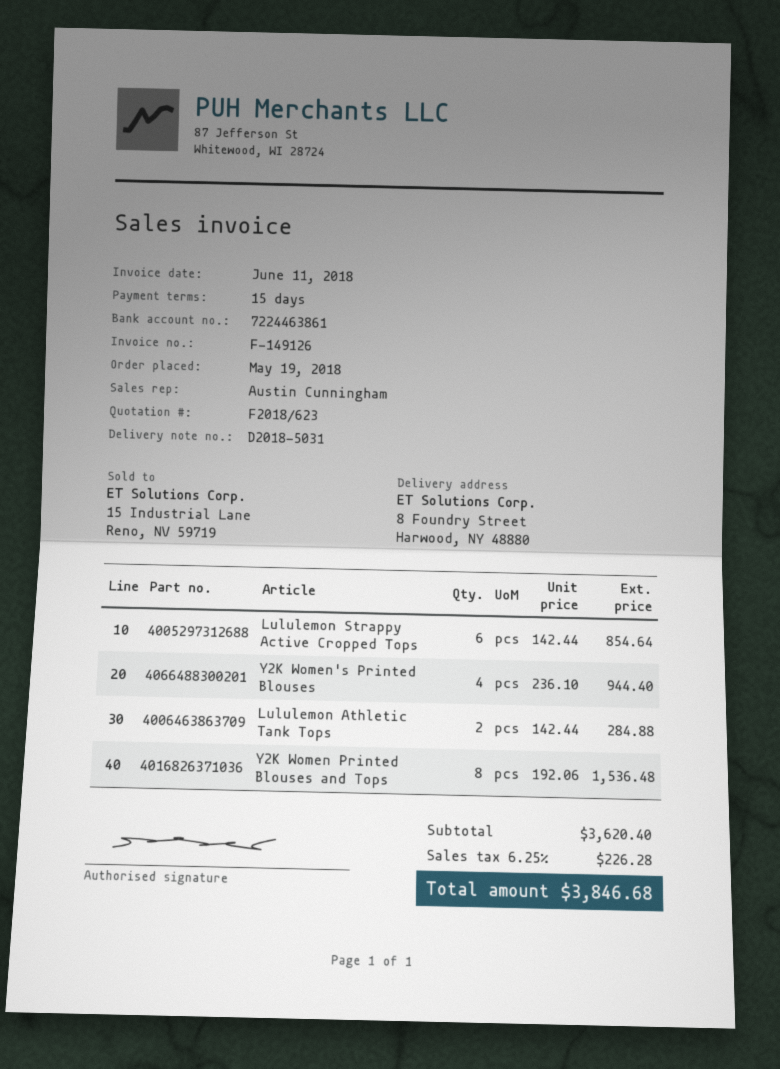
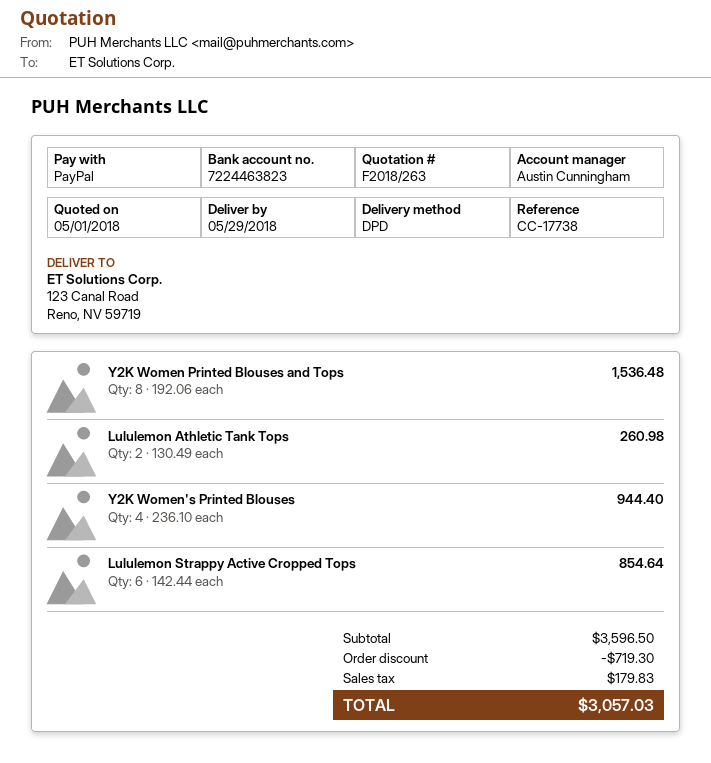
quote number: F2018/623 -> F2018/263
bank account: 7224463861 -> 7224463823
ship to: 8 Foundry Street, Harwood, NY 48880 -> 123 Canal Road, Reno, NV 59719
Lululemon Athletic Tank Tops: 2 x 142.44 = 284.88 -> 2 x 130.49 = 260.98
subtotal: 3620.40 -> 3596.50
discount: none -> 719.30
tax: 226.28 -> 179.83
total: 3846.68 -> 3057.03

